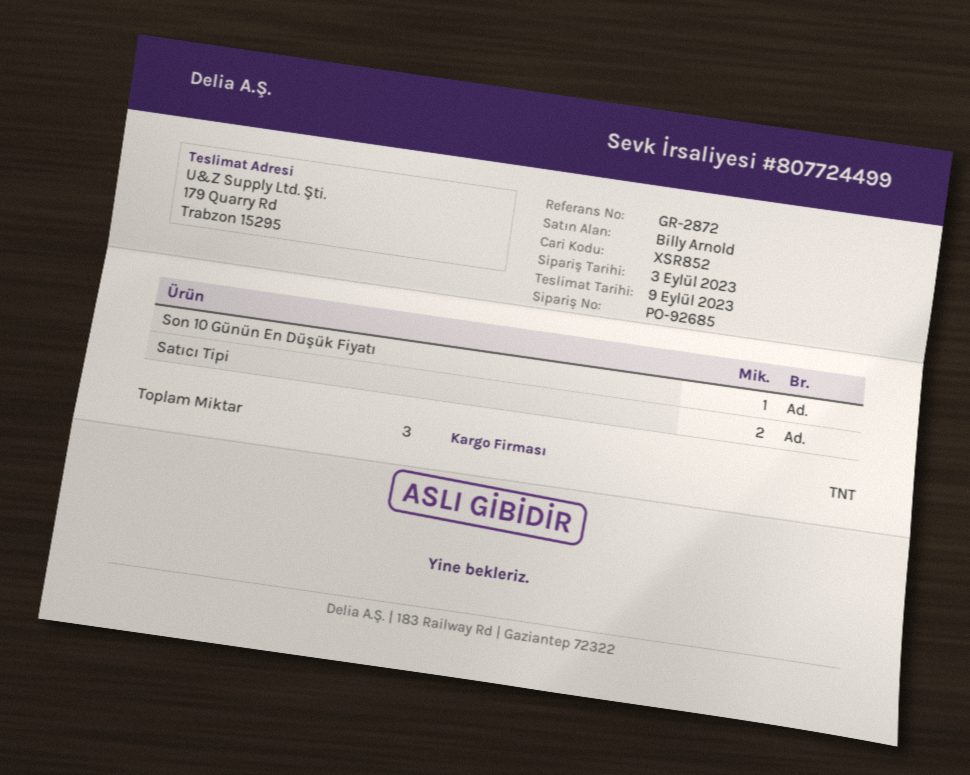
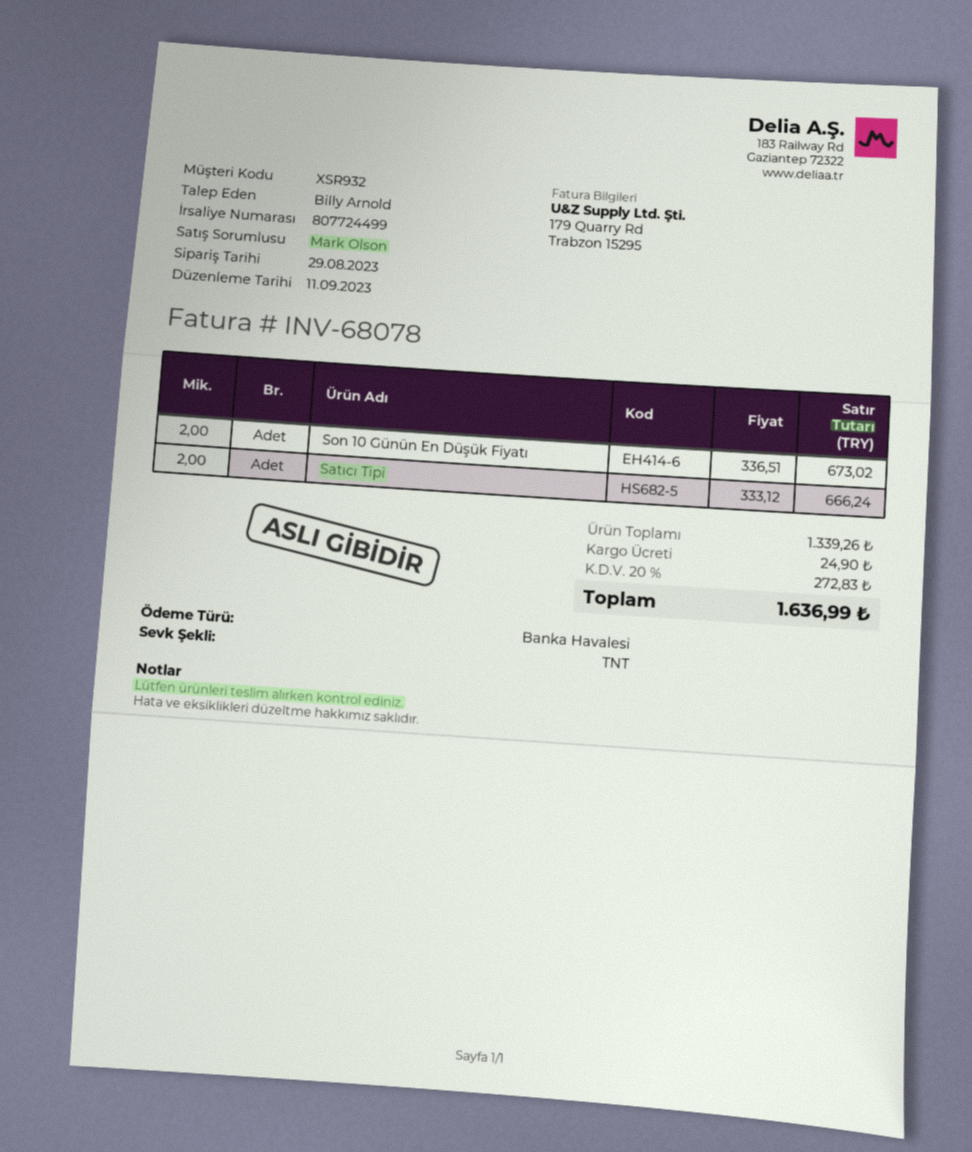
order date: 2023-09-03 -> 2023-08-29
customer number: XSR852 -> XSR932
Son 10 Günün En Düşük Fiyatı: 1 -> 2

